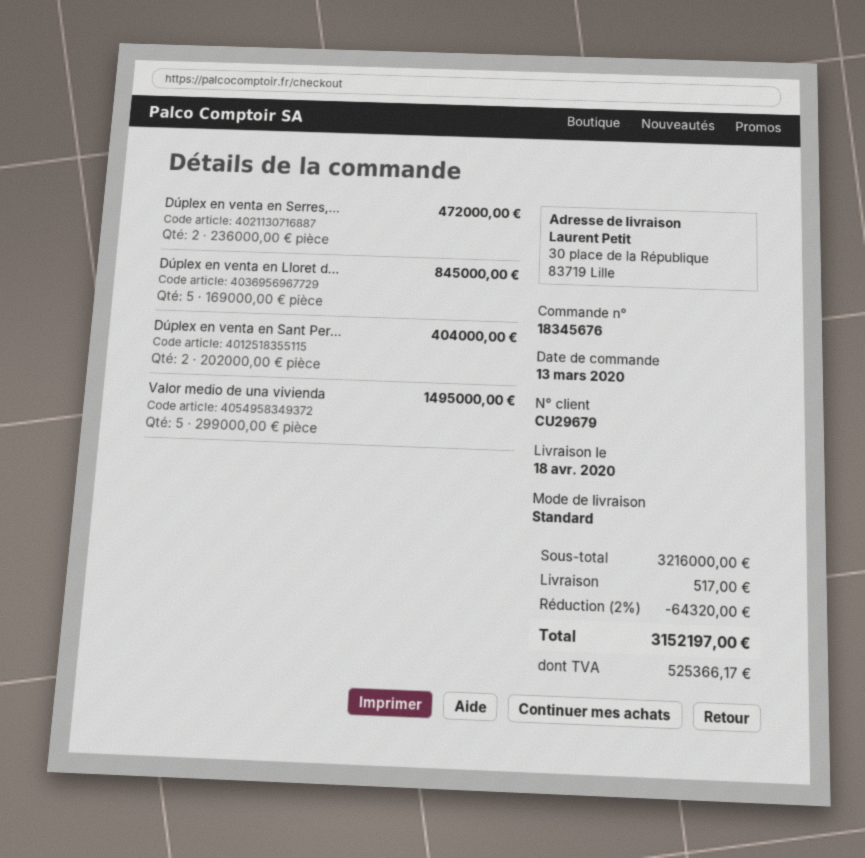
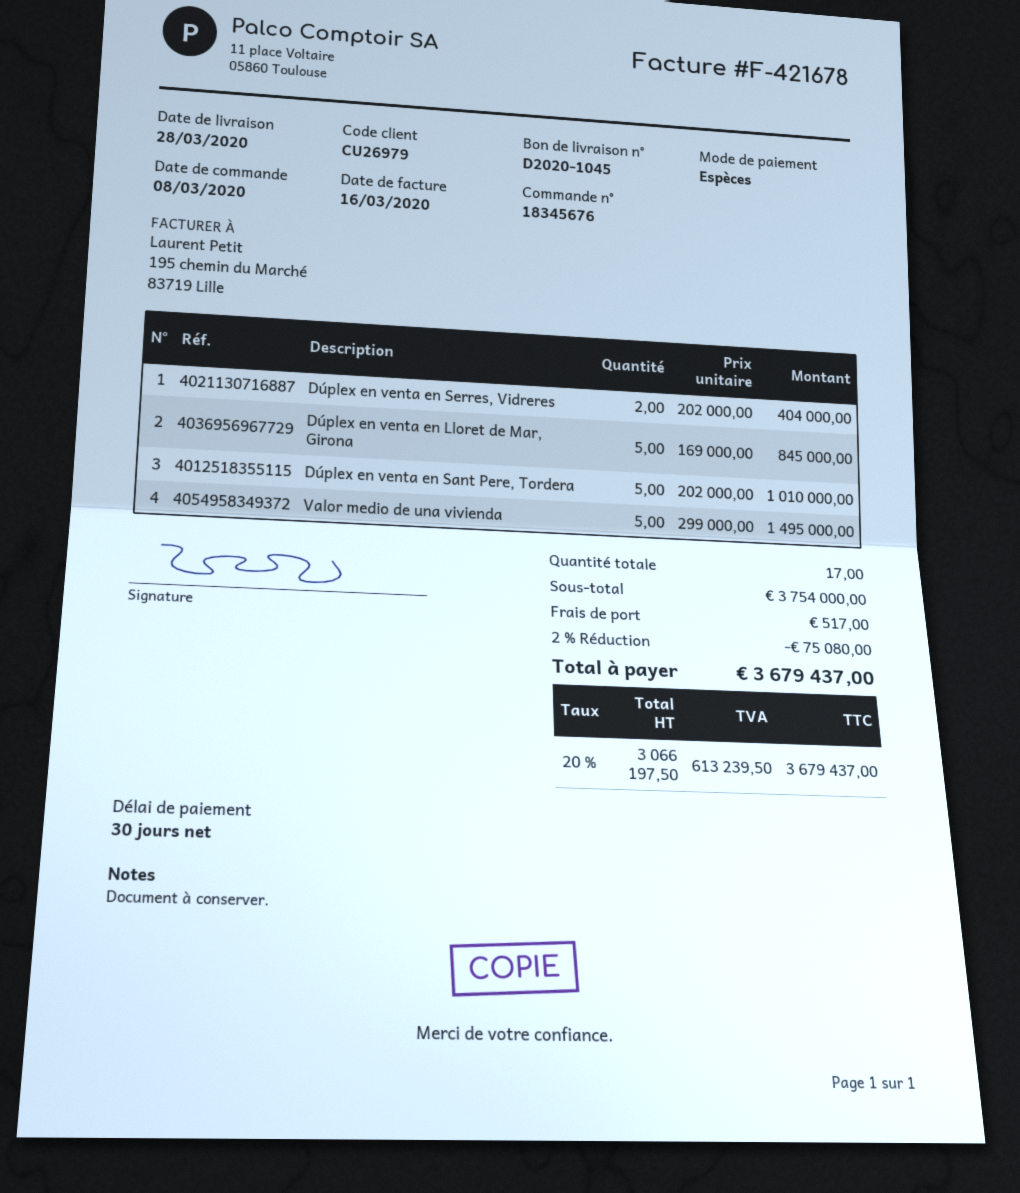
order date: 2020-03-13 -> 2020-03-08
delivery date: 2020-04-18 -> 2020-03-28
customer number: CU29679 -> CU26979
Dúplex en venta en Serres,...: 2 x 236000.00 = 472000.00 -> 2 x 202000.00 = 404000.00
Dúplex en venta en Sant Per...: 2 x 202000.00 = 404000.00 -> 5 x 202000.00 = 1010000.00
subtotal: 3216000.00 -> 3754000.00
discount: 2% = 64320.00 -> 2% = 75080.00
tax: 525366.17 -> 613239.50
total: 3152197.00 -> 3679437.00

